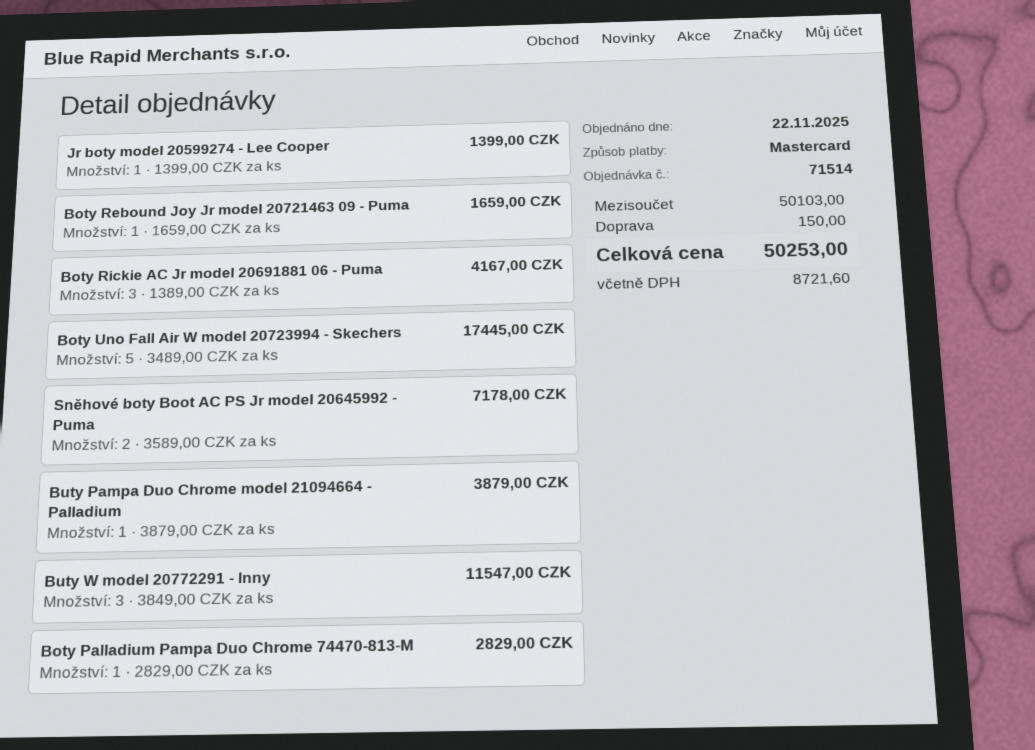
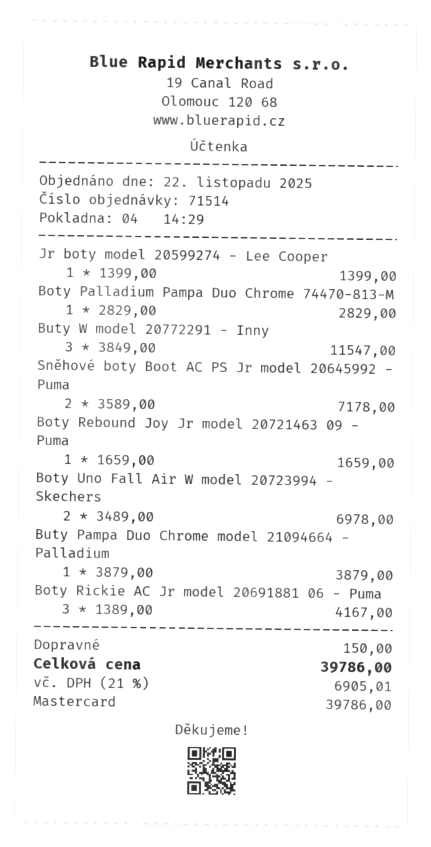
Boty Uno Fall Air W model 20723994 - Skechers: 5 x 3489.00 = 17445.00 -> 2 x 3489.00 = 6978.00
tax: 8721.60 -> 6905.01
total: 50253.00 -> 39786.00

